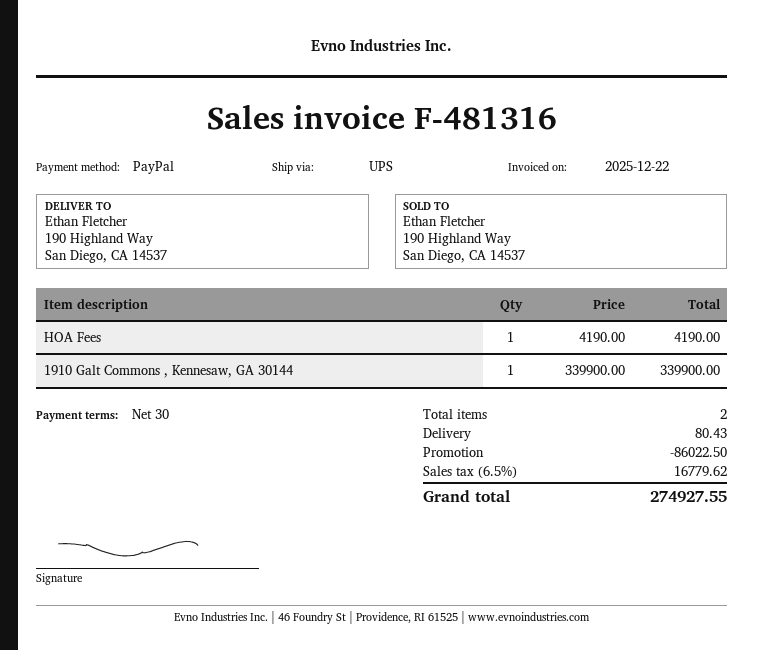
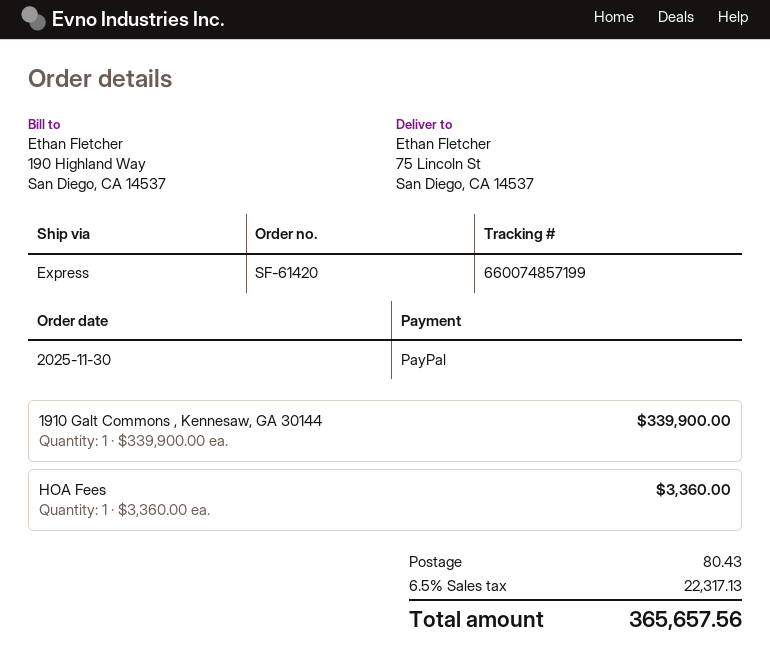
shipping method: UPS -> express
ship to: 190 Highland Way, San Diego, CA 14537 -> 75 Lincoln St, San Diego, CA 14537
HOA Fees: 1 x 4190.00 = 4190.00 -> 1 x 3360.00 = 3360.00
discount: 86022.50 -> none
tax: 6.5% = 16779.62 -> 6.5% = 22317.13
total: 274927.55 -> 365657.56

